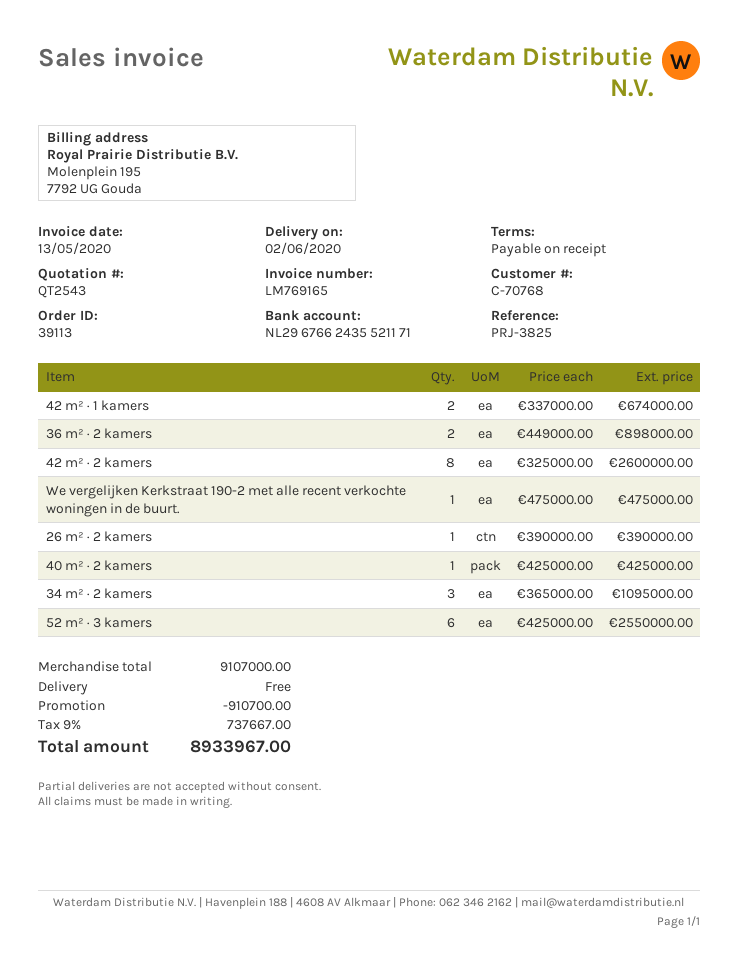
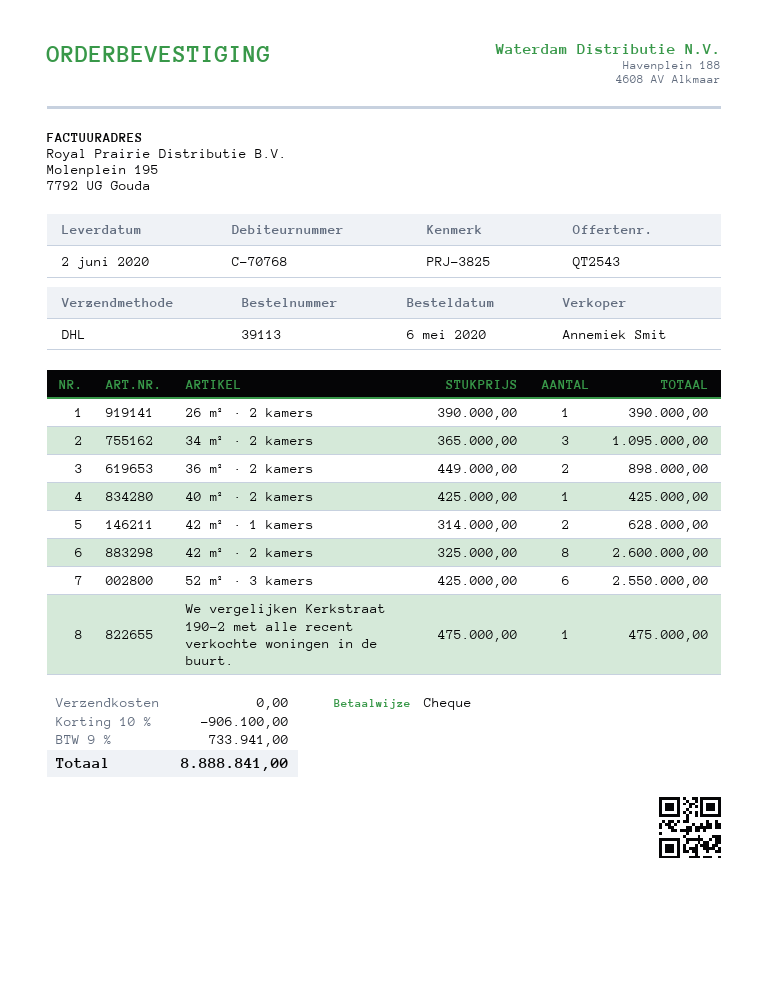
42 m² · 1 kamers: 2 x 337000.00 = 674000.00 -> 2 x 314000.00 = 628000.00
discount: 910700.00 -> 906100.00
tax: 9% = 737667.00 -> 9% = 733941.00
total: 8933967.00 -> 8888841.00

